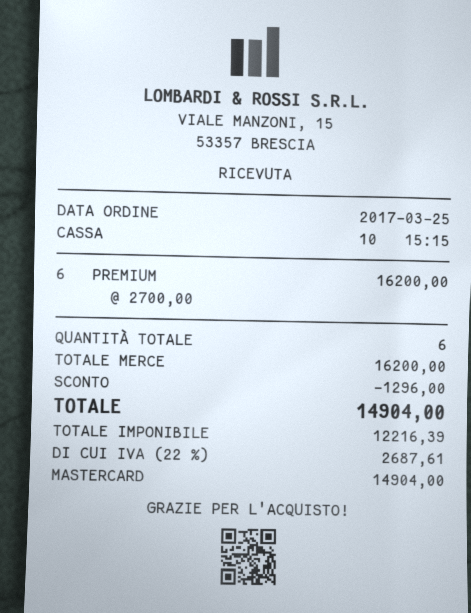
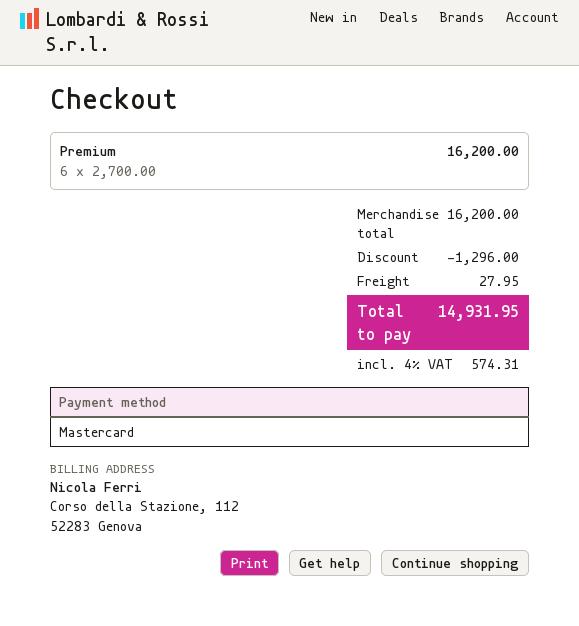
shipping: none -> 27.95
tax: 22% = 2687.61 -> 4% = 574.31
total: 14904.00 -> 14931.95

